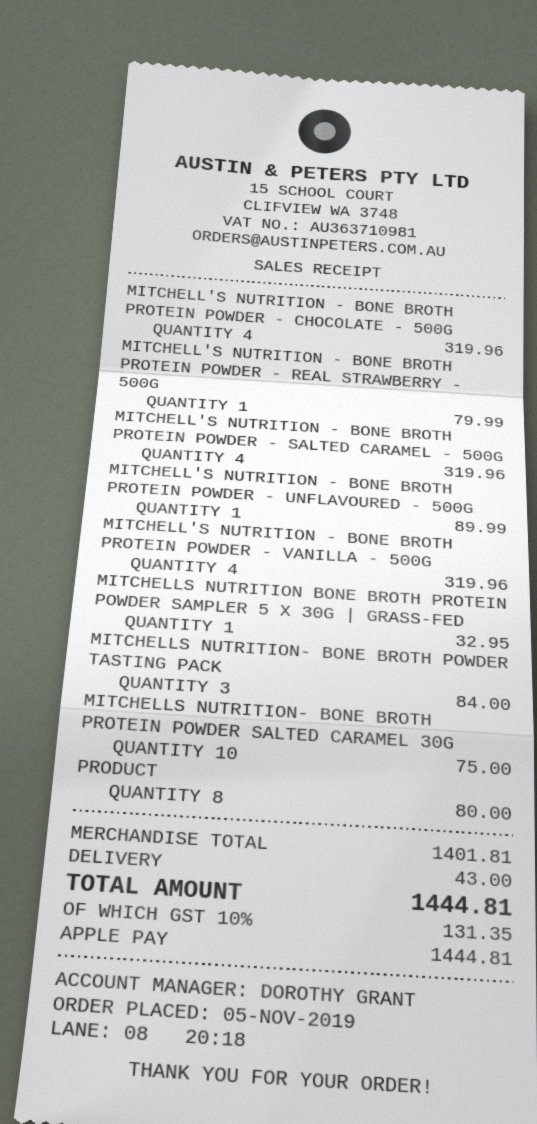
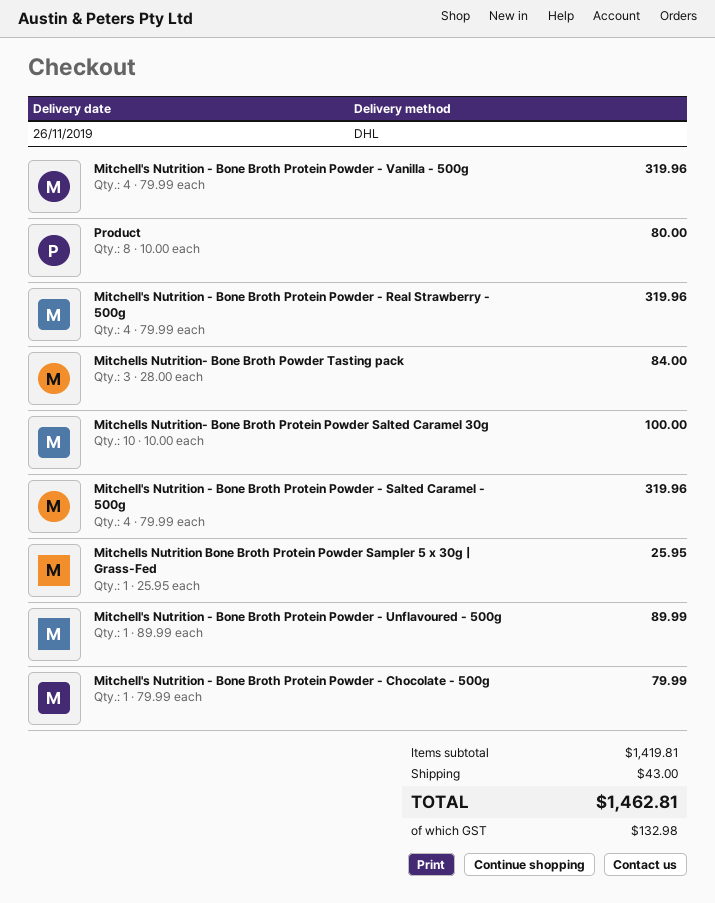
MITCHELL'S NUTRITION - BONE BROTH PROTEIN POWDER - CHOCOLATE - 500G: 4 for 319.96 -> 1 for 79.99
MITCHELL'S NUTRITION - BONE BROTH PROTEIN POWDER - REAL STRAWBERRY - 500G: 1 for 79.99 -> 4 for 319.96
MITCHELLS NUTRITION BONE BROTH PROTEIN POWDER SAMPLER 5 X 30G | GRASS-FED: 1 for 32.95 -> 1 for 25.95
MITCHELLS NUTRITION- BONE BROTH PROTEIN POWDER SALTED CARAMEL 30G: 10 for 75.00 -> 10 for 100.00
subtotal: 1401.81 -> 1419.81
tax: 131.35 -> 132.98
total: 1444.81 -> 1462.81

